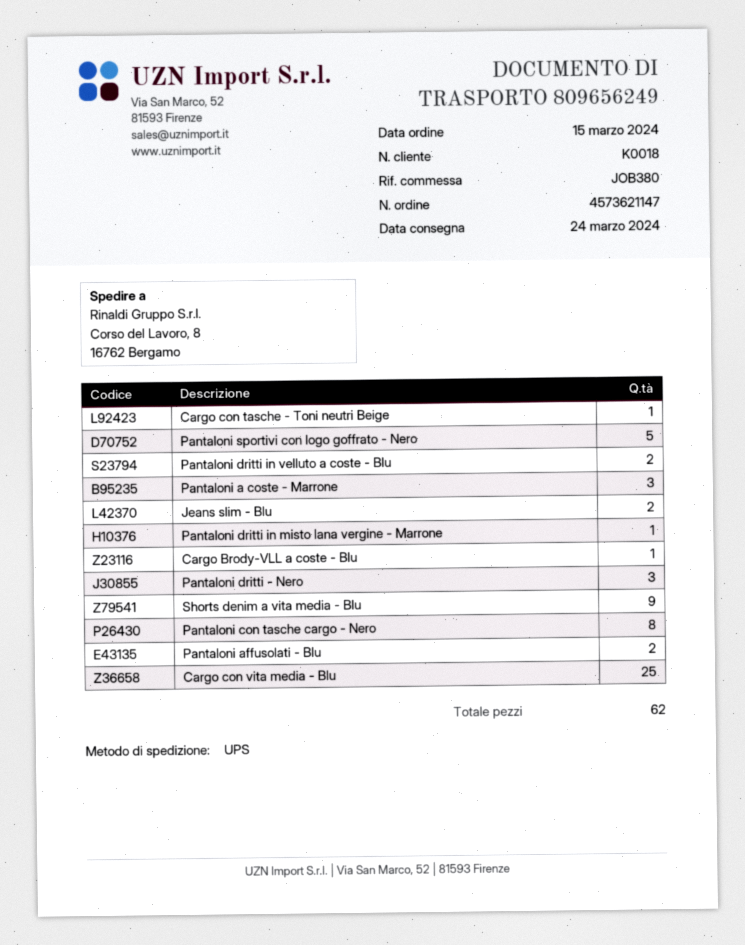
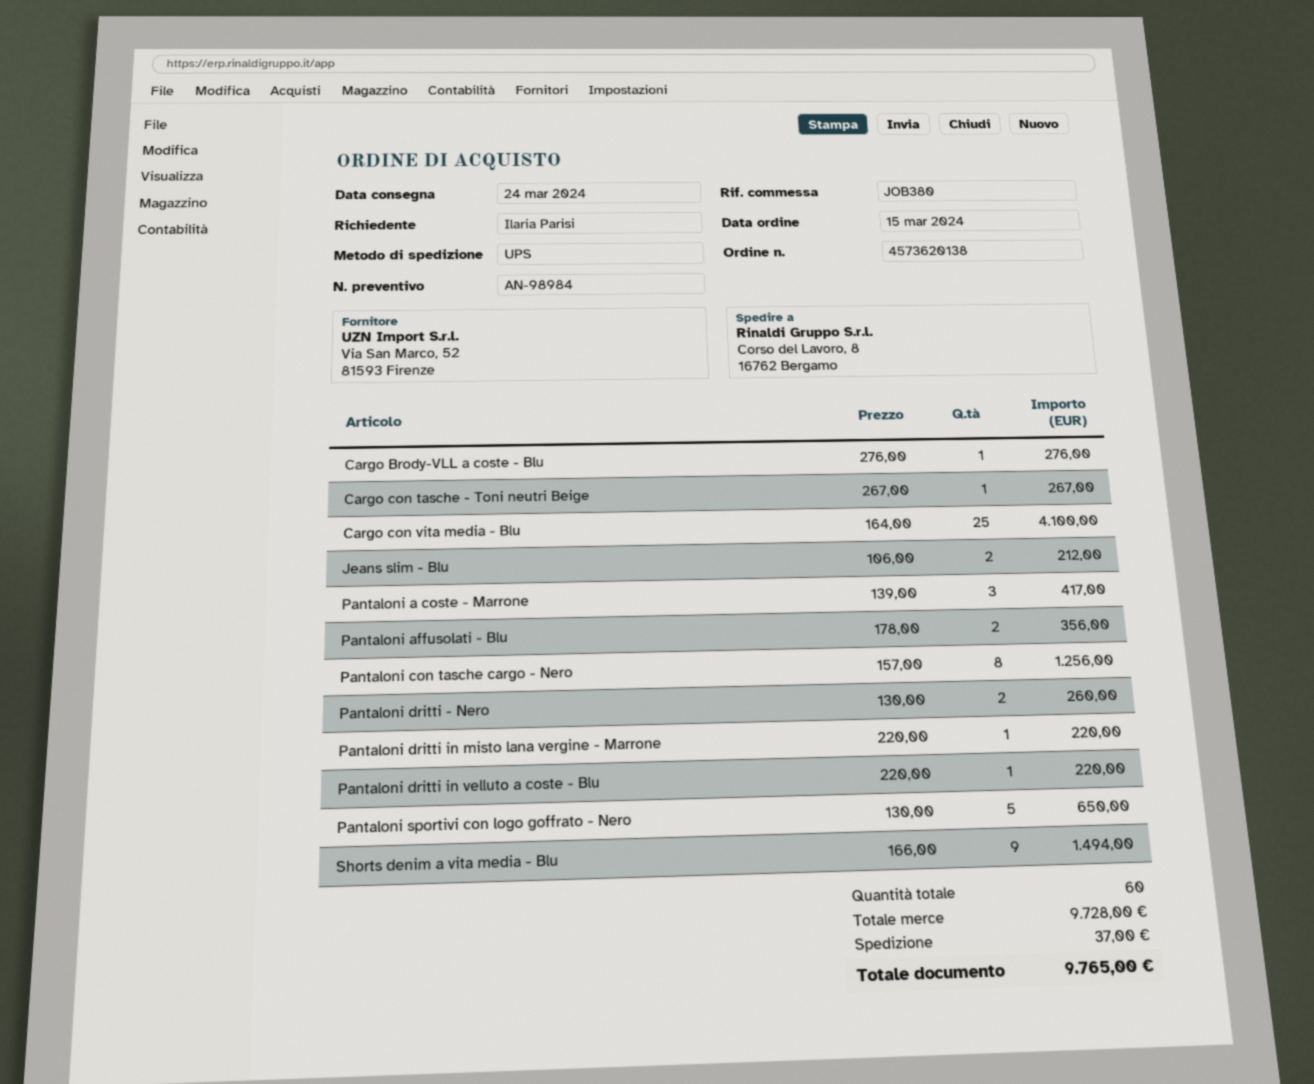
order number: 4573621147 -> 4573620138
Pantaloni dritti in velluto a coste - Blu: 2 -> 1
Pantaloni dritti - Nero: 3 -> 2
total quantity: 62 -> 60

